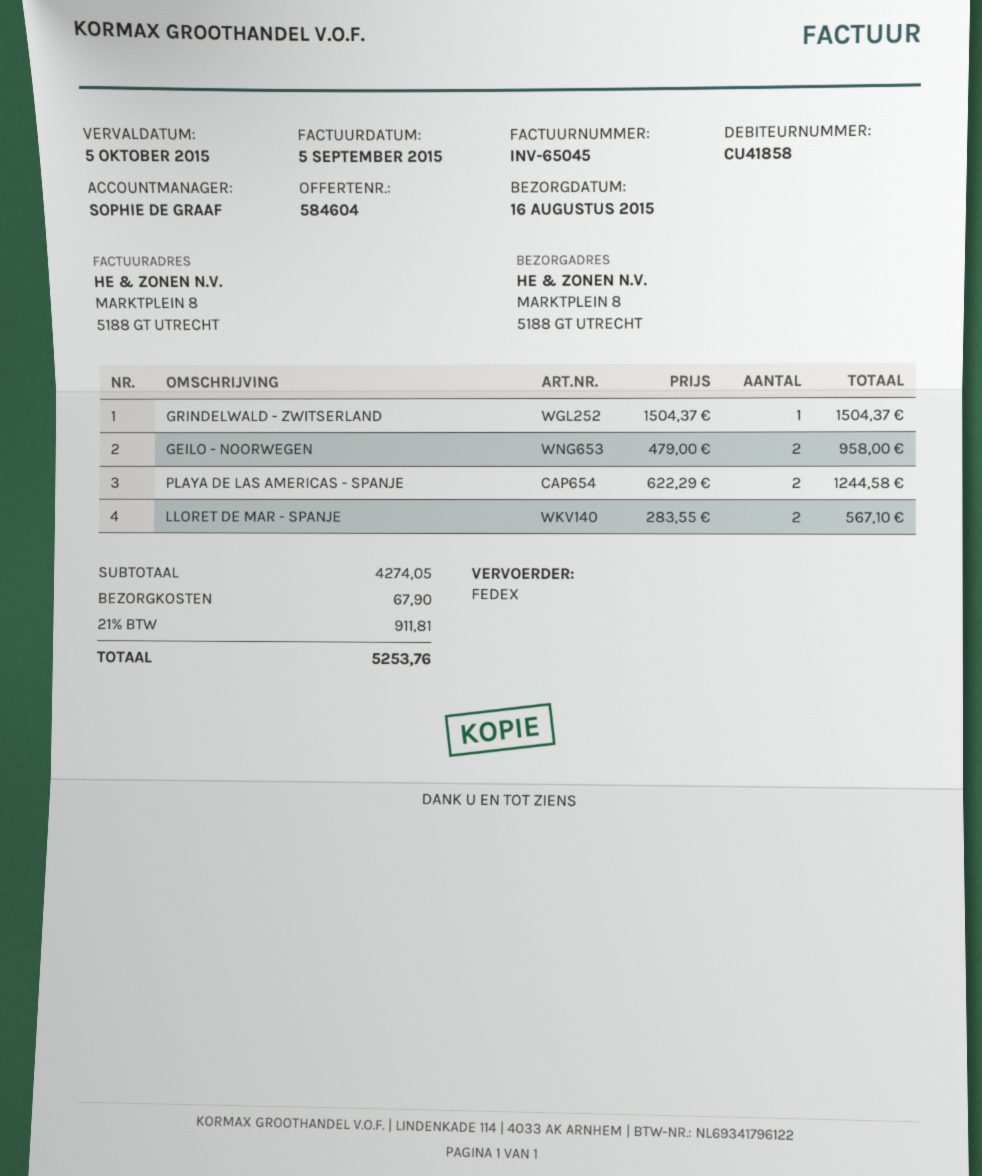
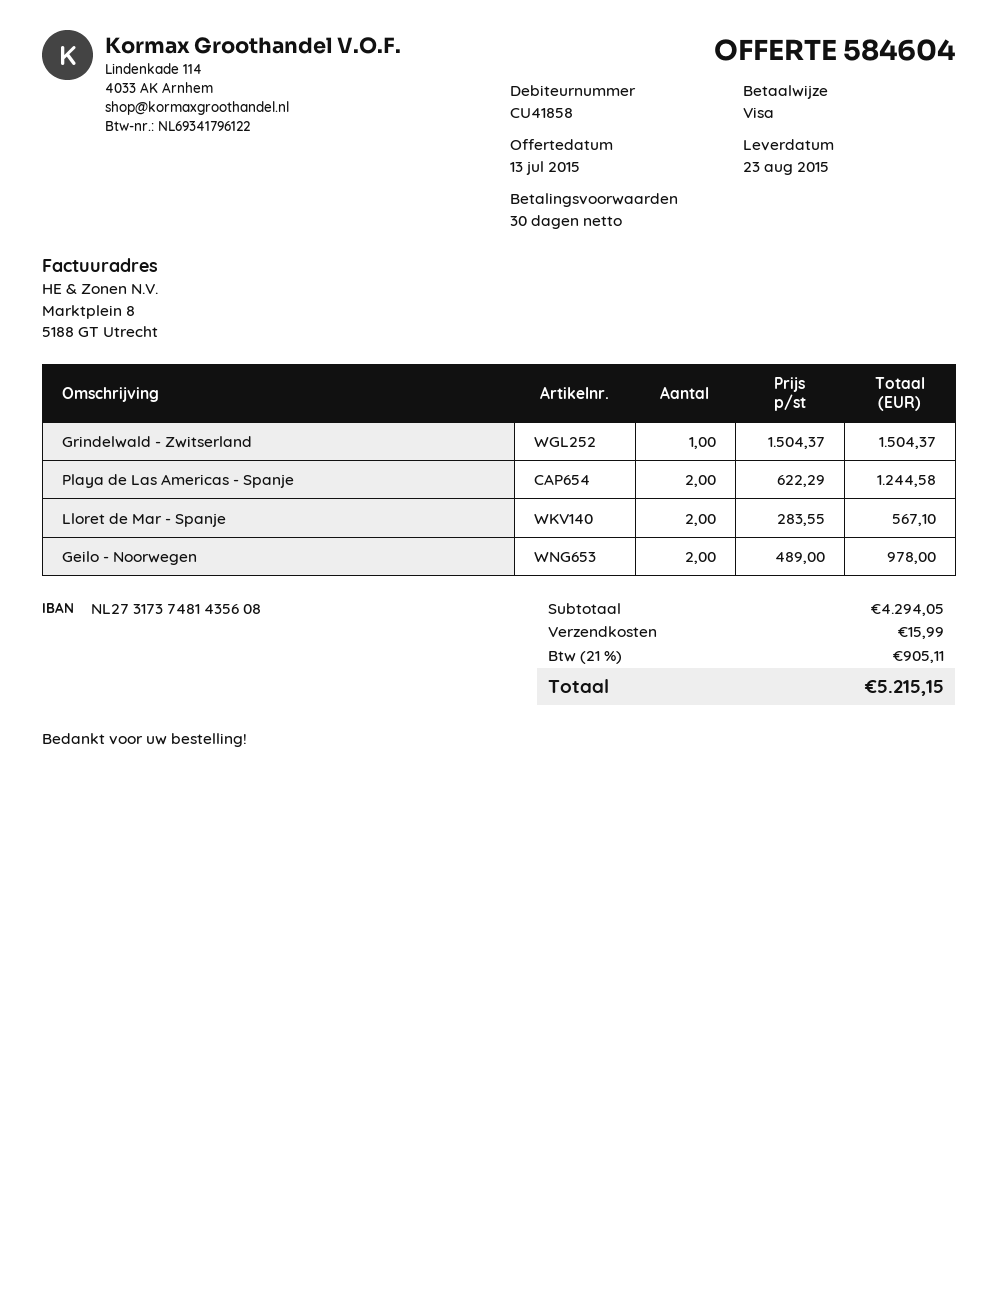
delivery date: 2015-08-16 -> 2015-08-23
GEILO - NOORWEGEN: 2 x 479.00 = 958.00 -> 2 x 489.00 = 978.00
subtotal: 4274.05 -> 4294.05
shipping: 67.90 -> 15.99
tax: 21% = 911.81 -> 21% = 905.11
total: 5253.76 -> 5215.15

